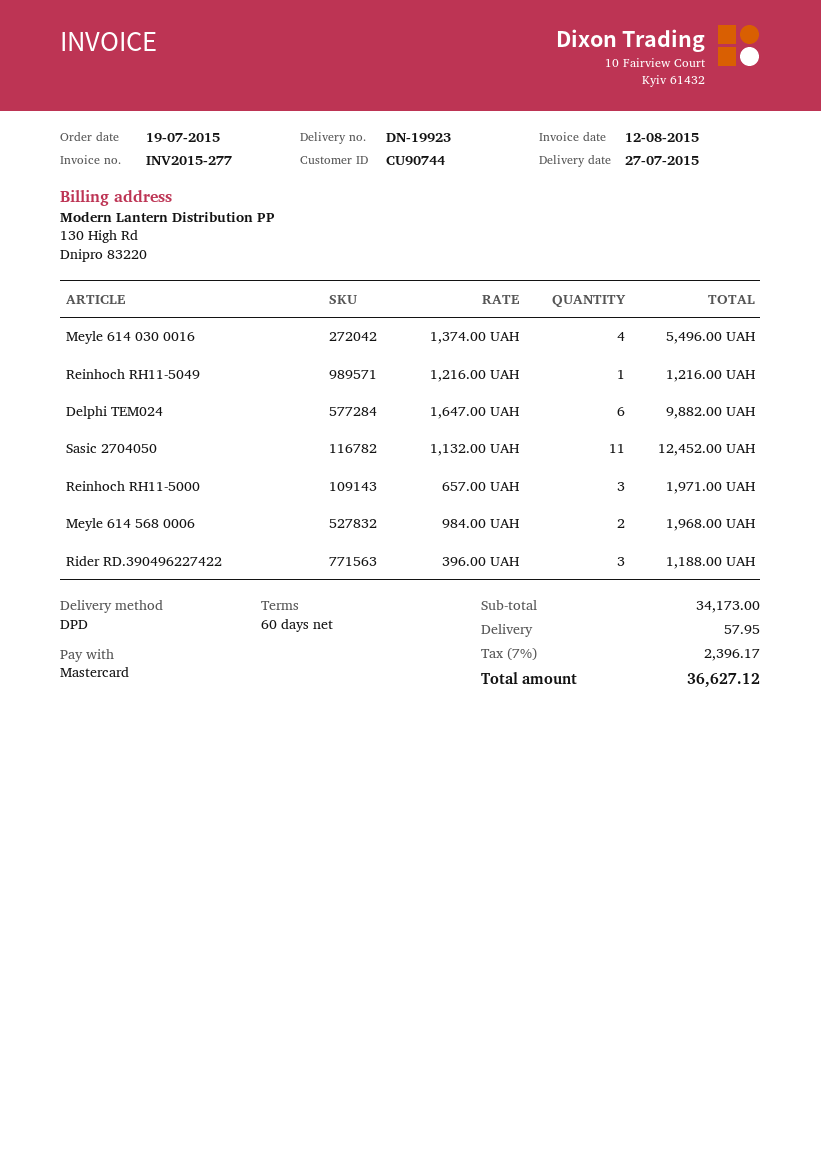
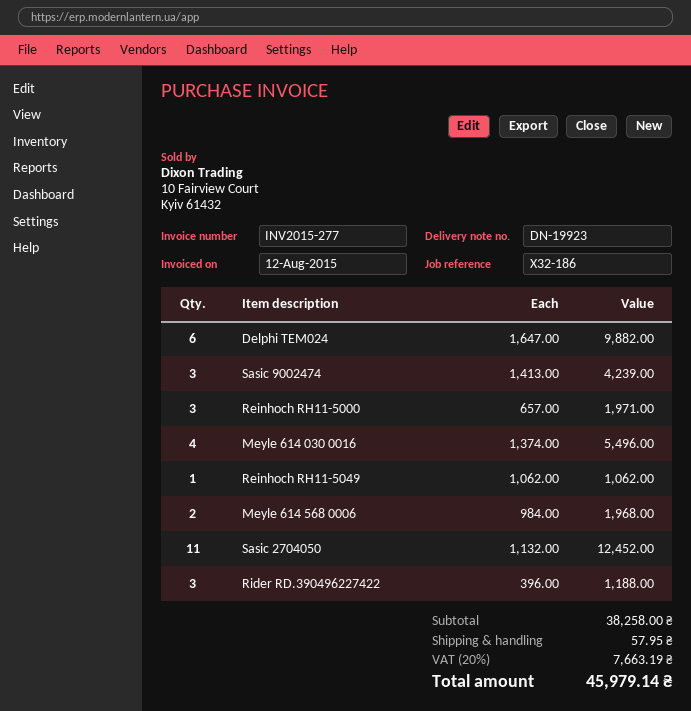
Reinhoch RH11-5049: 1 x 1216.00 = 1216.00 -> 1 x 1062.00 = 1062.00
Sasic 9002474: none -> 3 x 1413.00 = 4239.00
subtotal: 34173.00 -> 38258.00
tax: 7% = 2396.17 -> 20% = 7663.19
total: 36627.12 -> 45979.14

